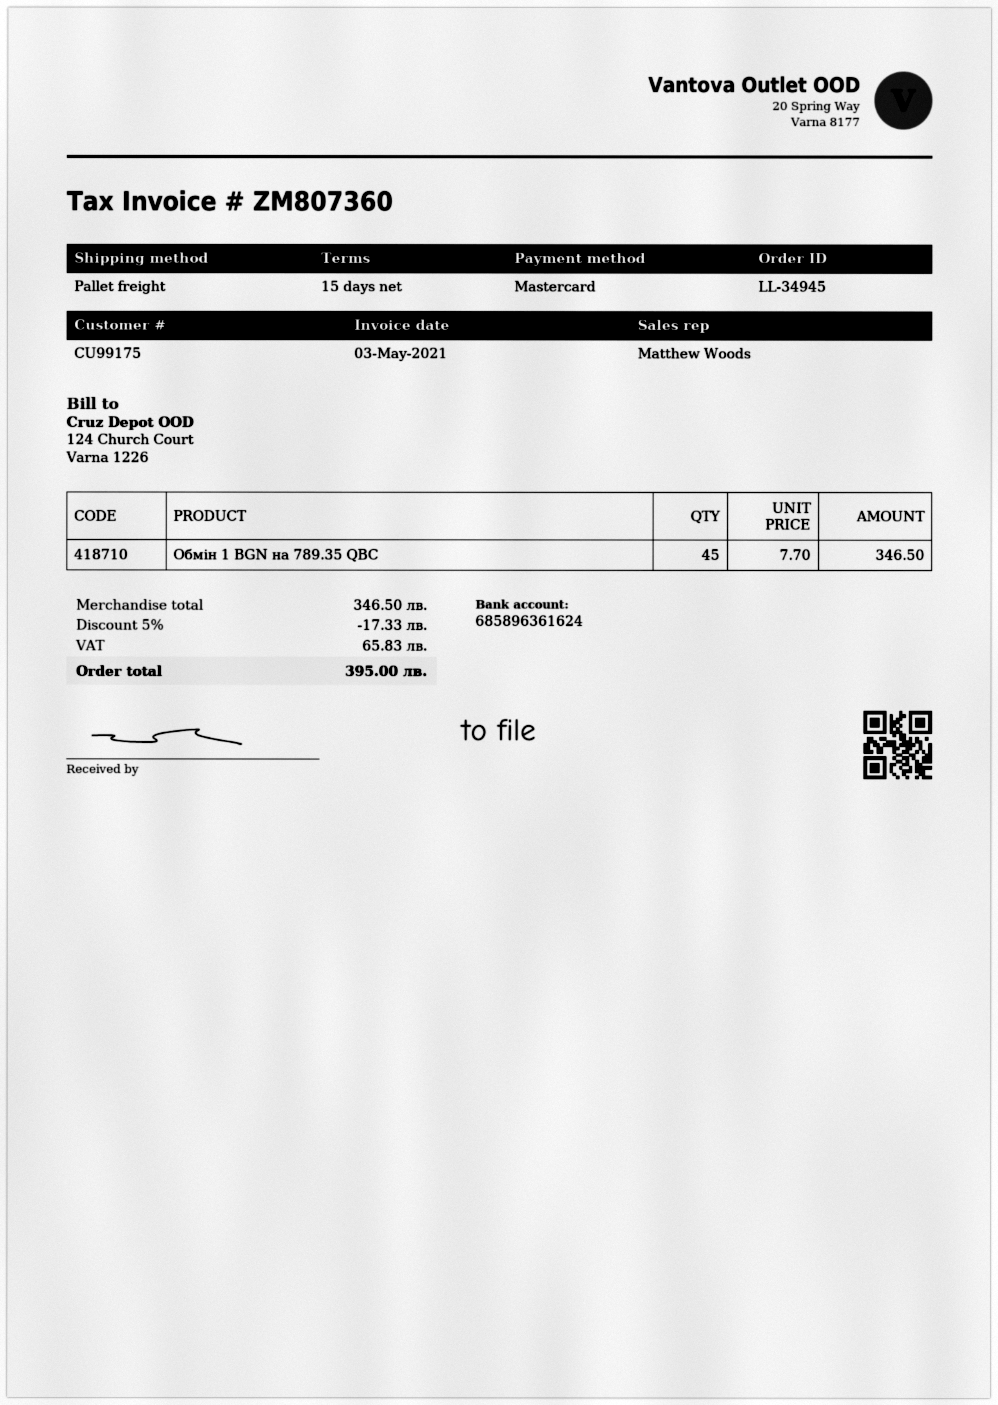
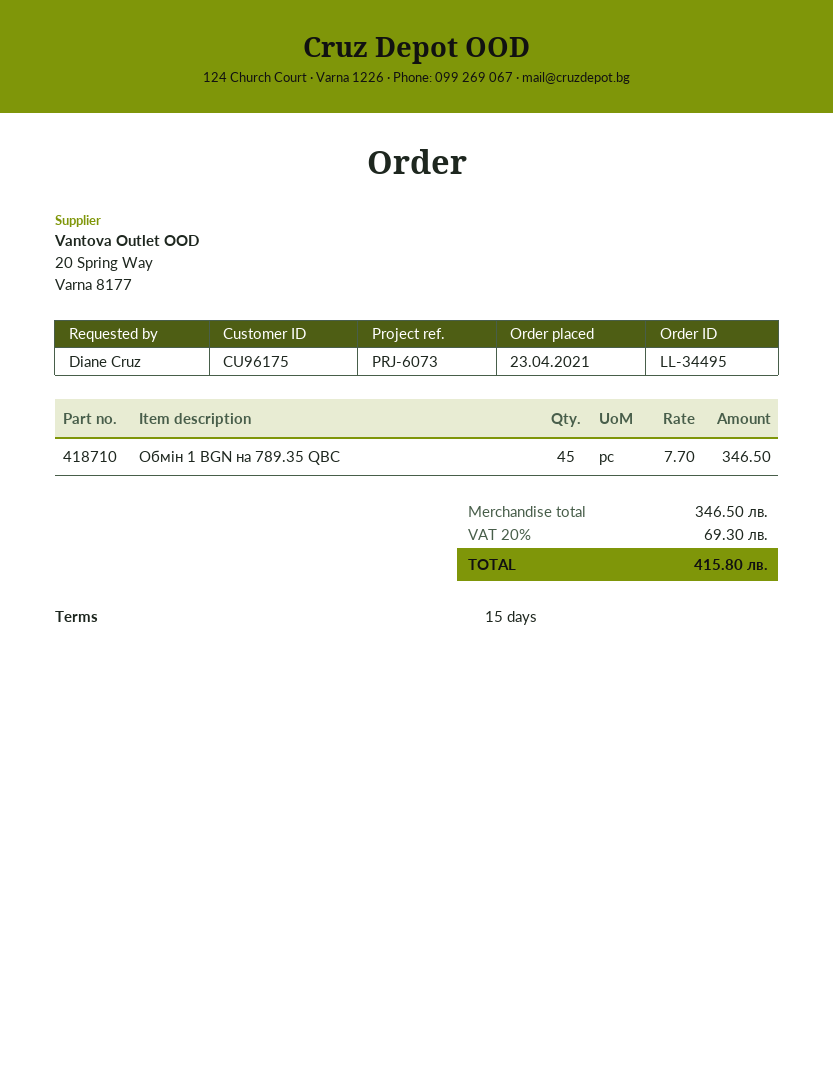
order number: LL-34945 -> LL-34495
customer number: CU99175 -> CU96175
discount: 5% = 17.33 -> none
tax: 65.83 -> 69.30
total: 395.00 -> 415.80

